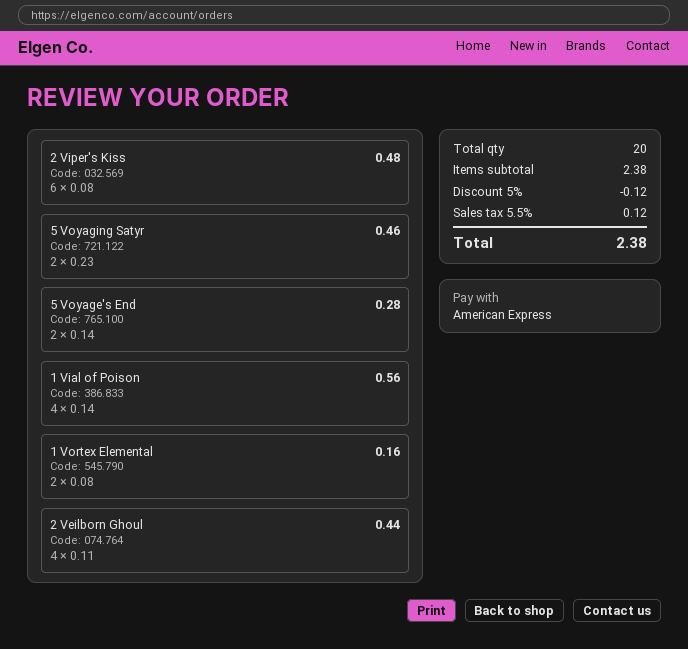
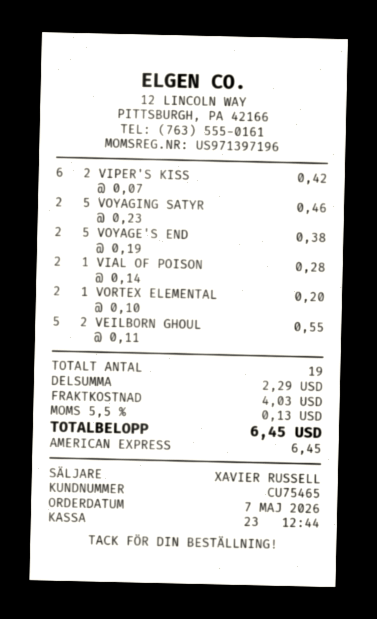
2 Viper's Kiss: 6 x 0.08 = 0.48 -> 6 x 0.07 = 0.42
5 Voyage's End: 2 x 0.14 = 0.28 -> 2 x 0.19 = 0.38
1 Vial of Poison: 4 x 0.14 = 0.56 -> 2 x 0.14 = 0.28
1 Vortex Elemental: 2 x 0.08 = 0.16 -> 2 x 0.10 = 0.20
2 Veilborn Ghoul: 4 x 0.11 = 0.44 -> 5 x 0.11 = 0.55
total quantity: 20 -> 19
subtotal: 2.38 -> 2.29
discount: 5% = 0.12 -> none
shipping: none -> 4.03
tax: 5.5% = 0.12 -> 5.5% = 0.13
total: 2.38 -> 6.45

